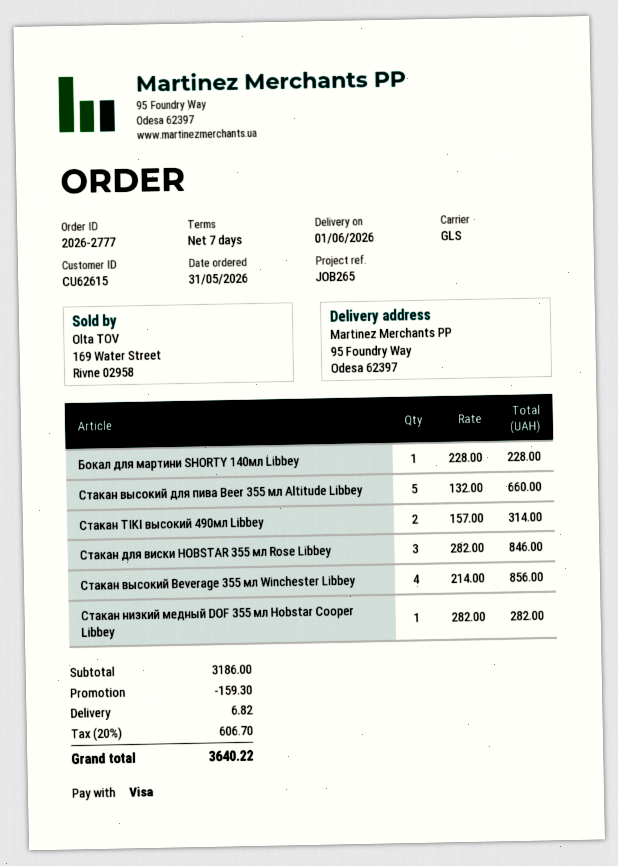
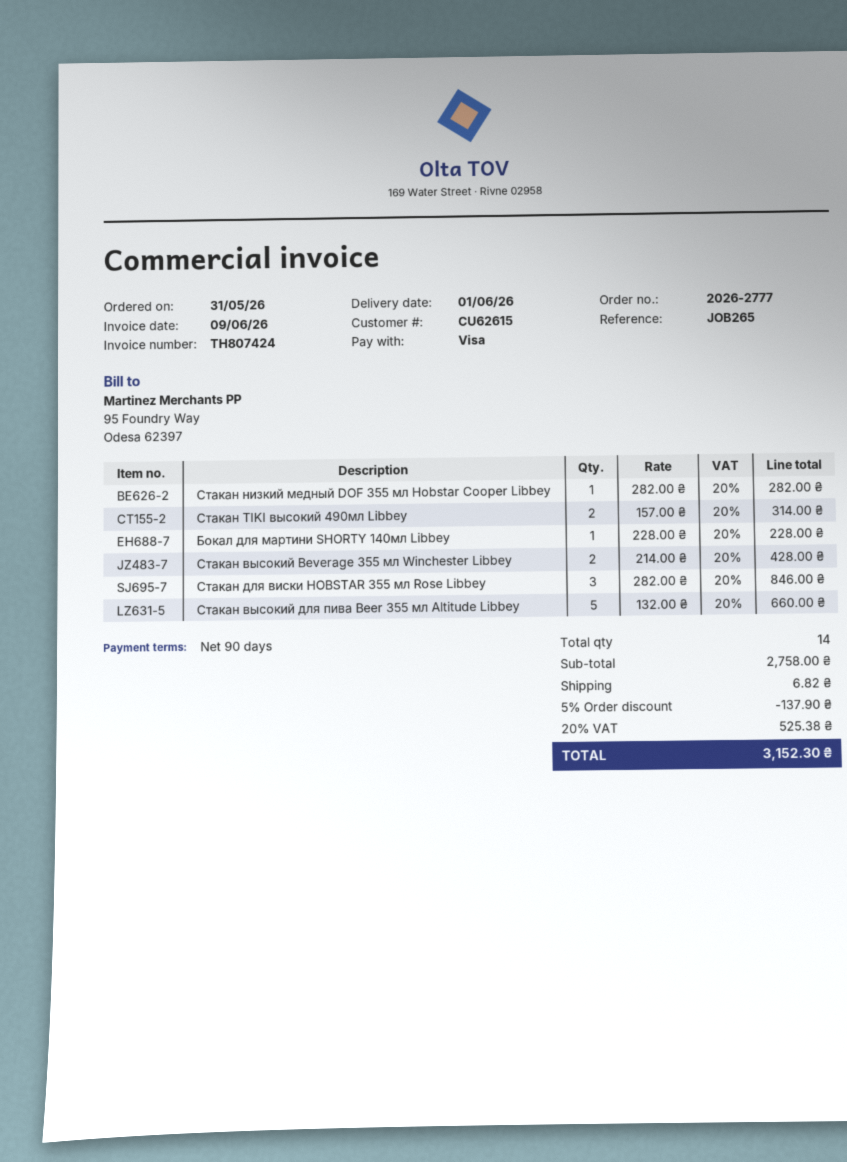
payment terms: 7 days -> 90 days
Стакан высокий Beverage 355 мл Winchester Libbey: 4 x 214.00 = 856.00 -> 2 x 214.00 = 428.00
subtotal: 3186.00 -> 2758.00
discount: 159.30 -> 137.90
tax: 20% = 606.70 -> 20% = 525.38
total: 3640.22 -> 3152.30

